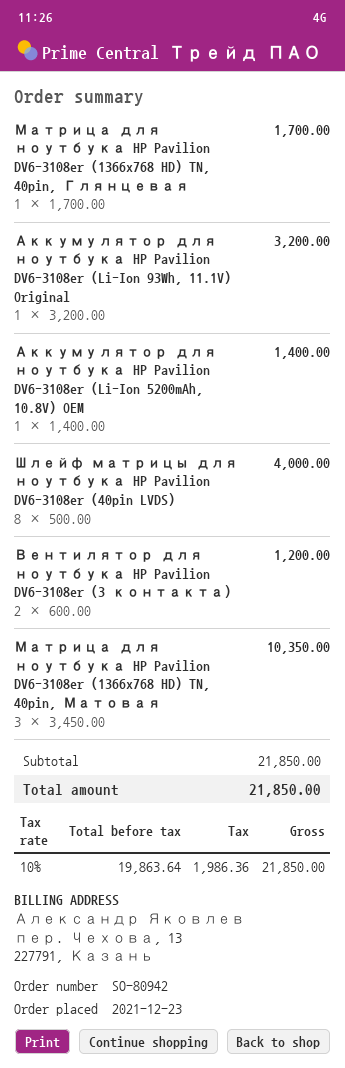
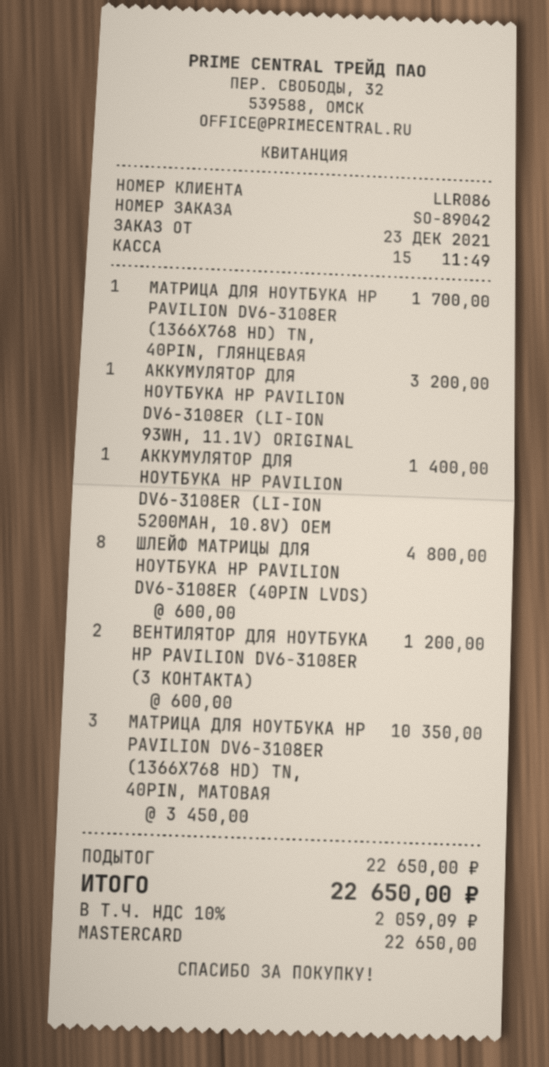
order number: SO-80942 -> SO-89042
Шлейф матрицы для ноутбука HP Pavilion DV6-3108er (40pin LVDS): 8 x 500.00 = 4000.00 -> 8 x 600.00 = 4800.00
subtotal: 21850.00 -> 22650.00
tax: 10% = 1986.36 -> 10% = 2059.09
total: 21850.00 -> 22650.00

